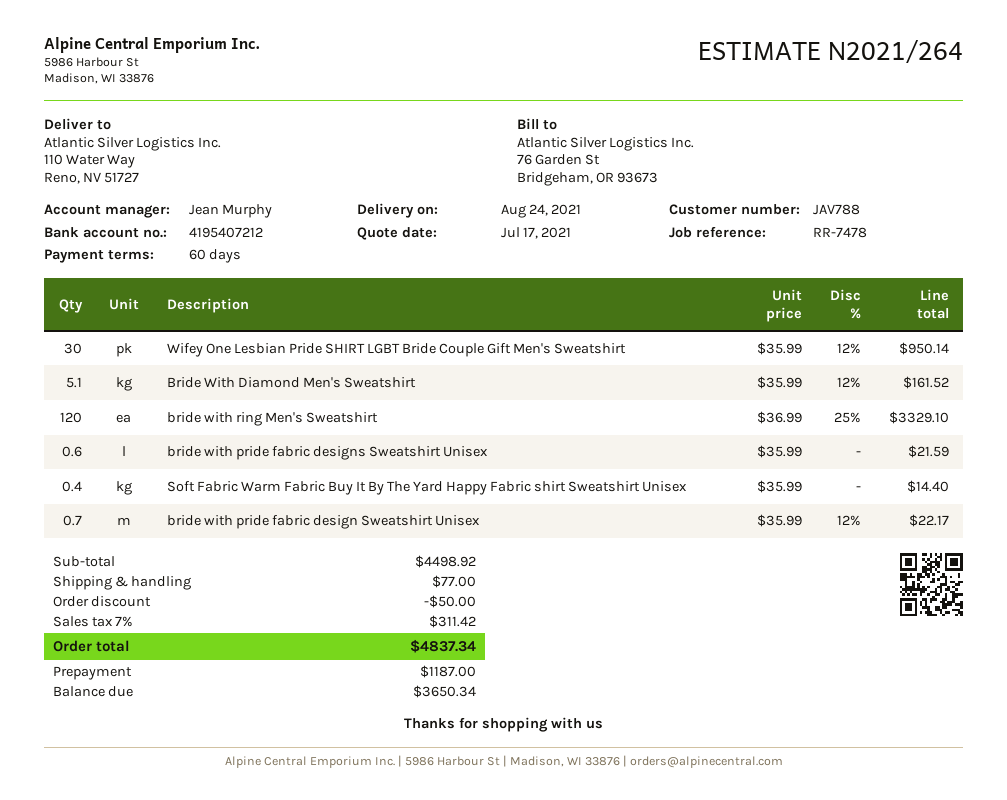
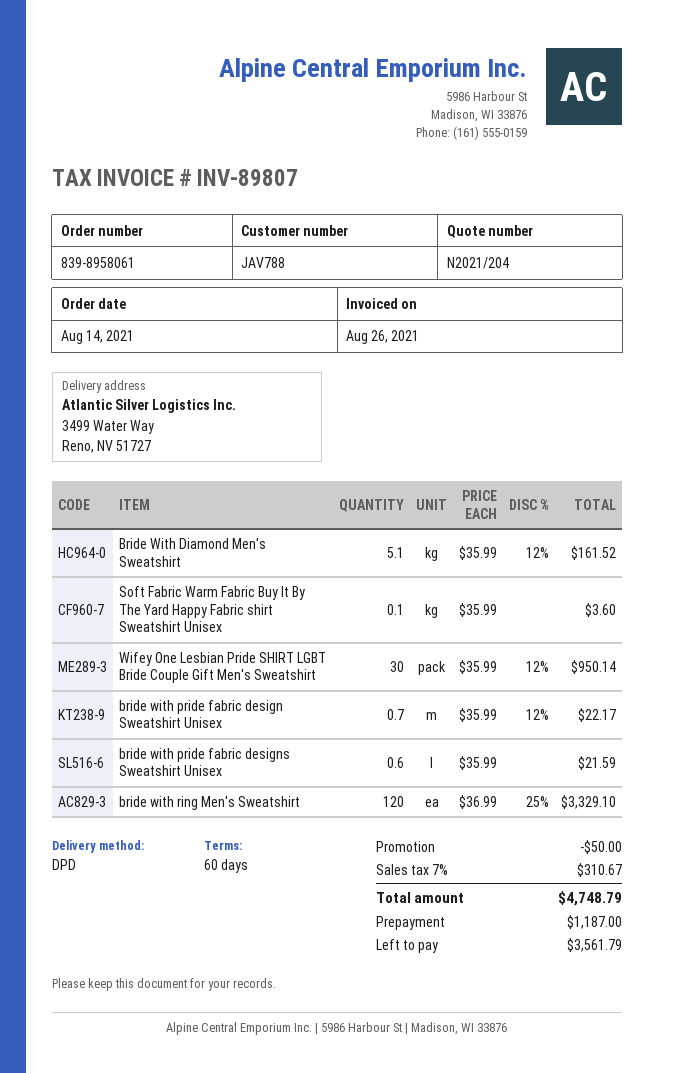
quote number: N2021/264 -> N2021/204
ship to: 110 Water Way, Reno, NV 51727 -> 3499 Water Way, Reno, NV 51727
Soft Fabric Warm Fabric Buy It By The Yard Happy Fabric shirt Sweatshirt Unisex: 0.4 x 35.99 = 14.40 -> 0.1 x 35.99 = 3.60
shipping: 77.00 -> none
tax: 7% = 311.42 -> 7% = 310.67
total: 4837.34 -> 4748.79
balance: 3650.34 -> 3561.79

